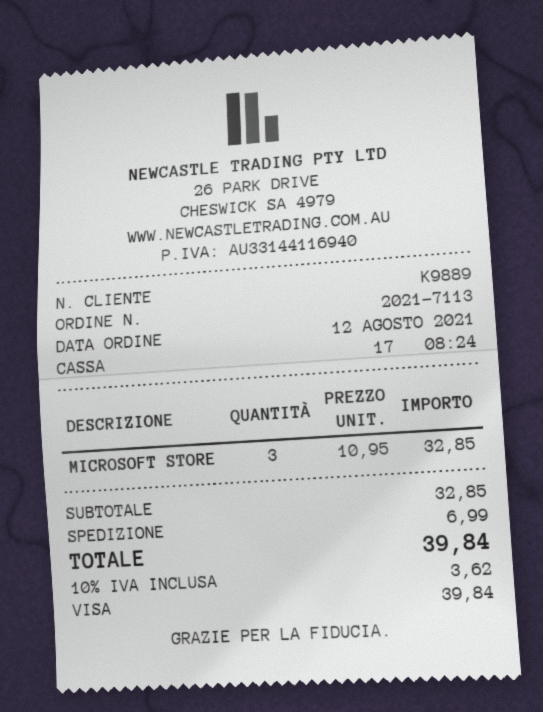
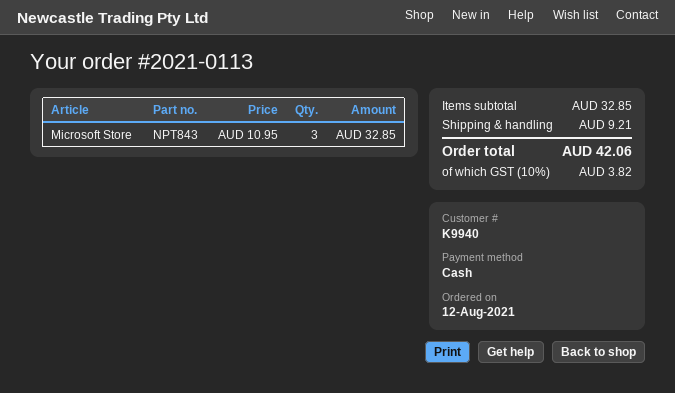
order number: 2021-7113 -> 2021-0113
customer number: K9889 -> K9940
payment method: Visa -> cash
shipping: 6.99 -> 9.21
tax: 10% = 3.62 -> 10% = 3.82
total: 39.84 -> 42.06

